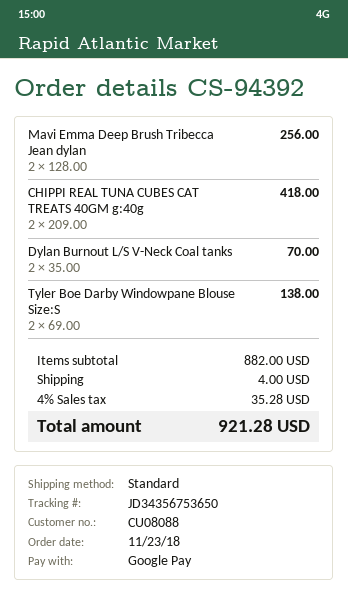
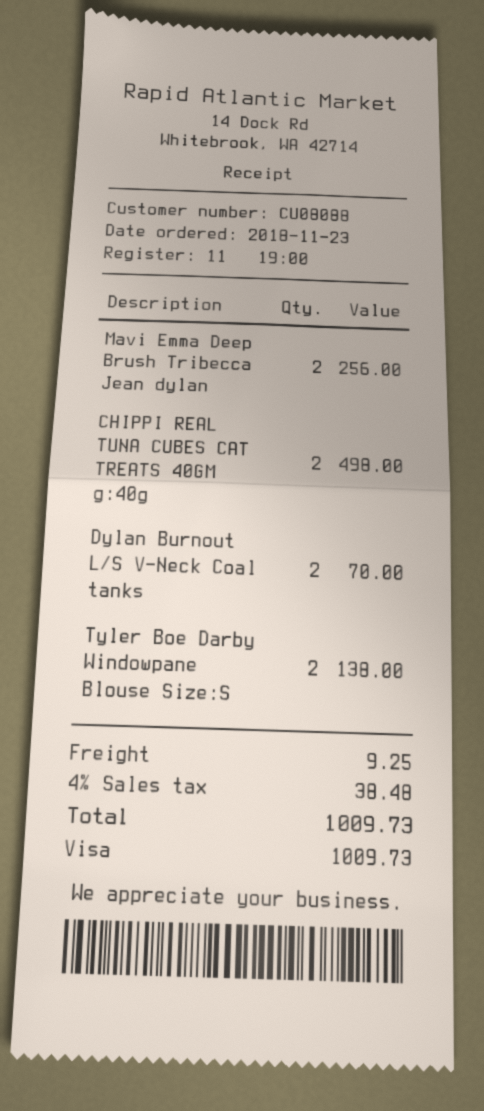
payment method: Google Pay -> Visa
CHIPPI REAL TUNA CUBES CAT TREATS 40GM g:40g: 2 for 418.00 -> 2 for 498.00
shipping: 4.00 -> 9.25
tax: 4% = 35.28 -> 4% = 38.48
total: 921.28 -> 1009.73

